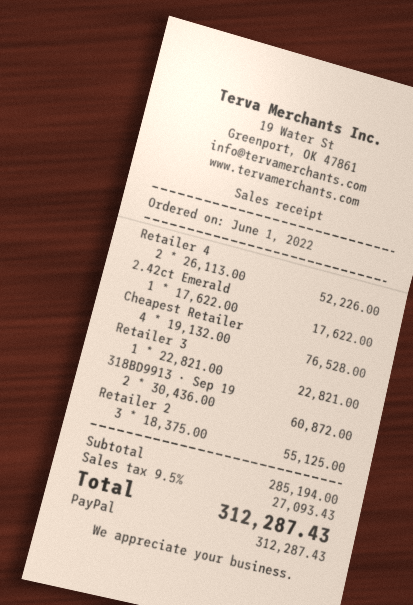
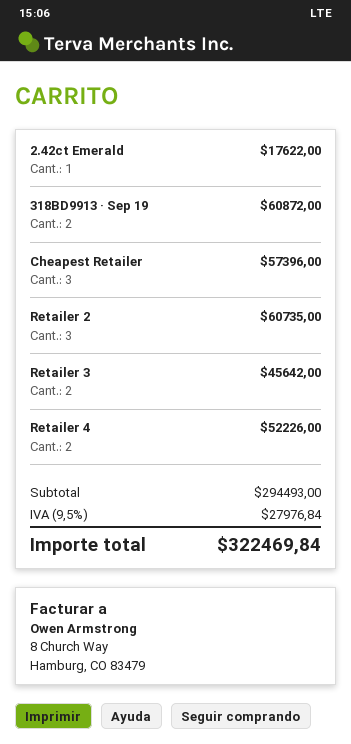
Cheapest Retailer: 4 for 76528.00 -> 3 for 57396.00
Retailer 3: 1 for 22821.00 -> 2 for 45642.00
Retailer 2: 3 for 55125.00 -> 3 for 60735.00
subtotal: 285194.00 -> 294493.00
tax: 9.5% = 27093.43 -> 9.5% = 27976.84
total: 312287.43 -> 322469.84

